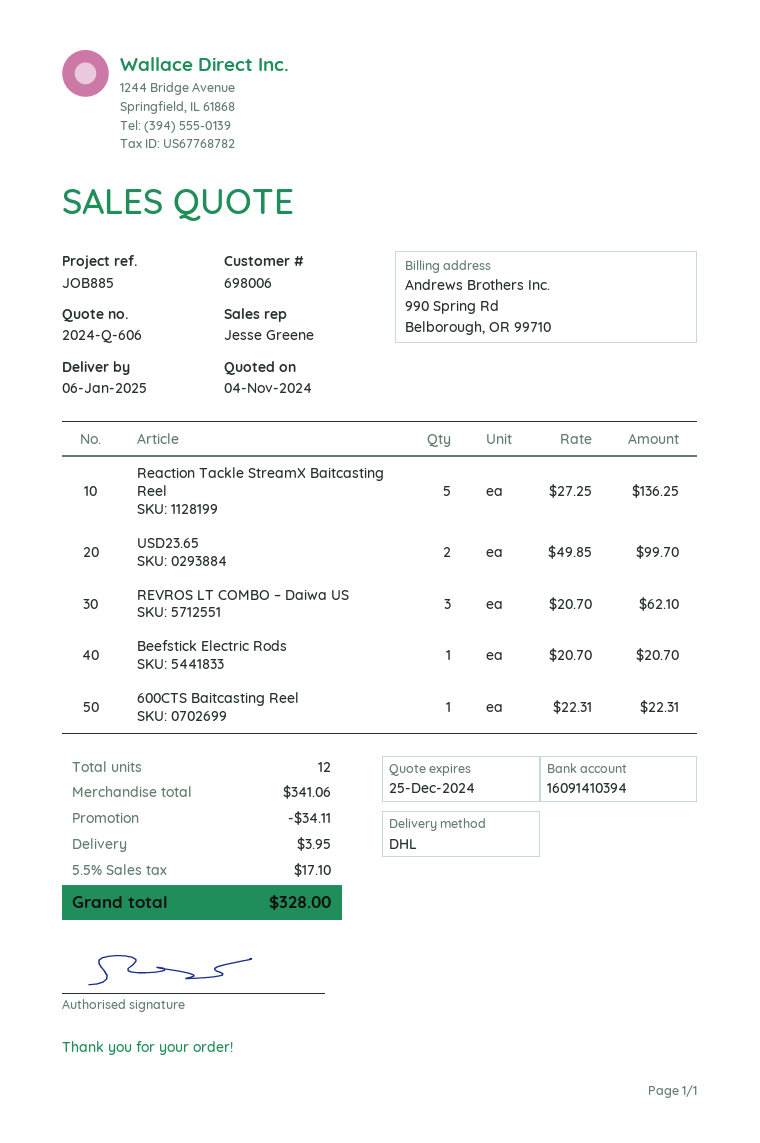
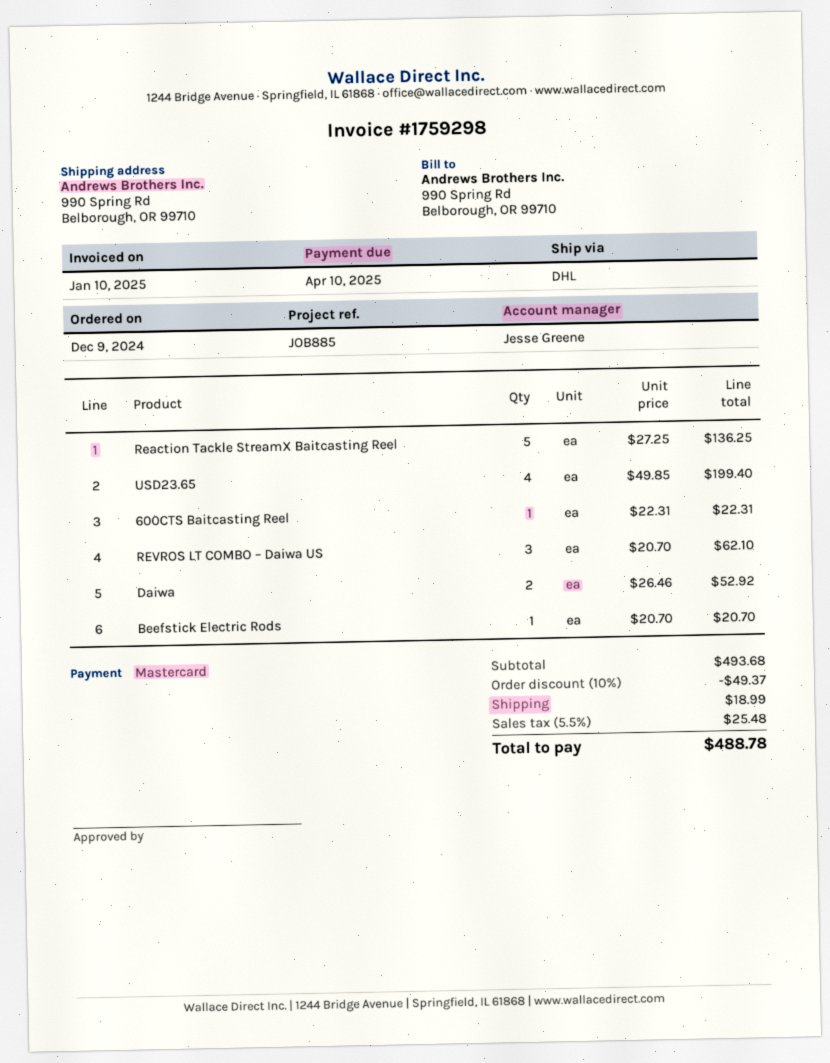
USD23.65: 2 x 49.85 = 99.70 -> 4 x 49.85 = 199.40
Daiwa: none -> 2 x 26.46 = 52.92
subtotal: 341.06 -> 493.68
discount: 34.11 -> 49.37
shipping: 3.95 -> 18.99
tax: 5.5% = 17.10 -> 5.5% = 25.48
total: 328.00 -> 488.78

